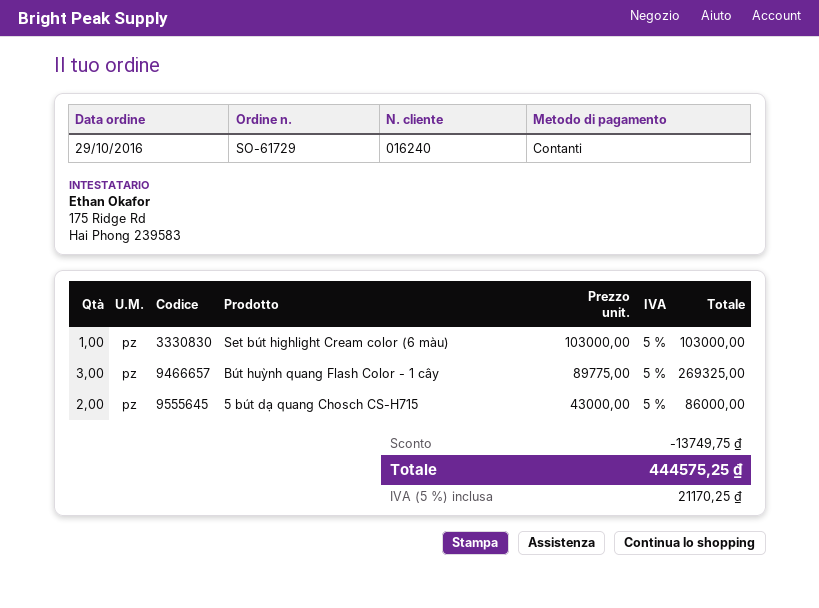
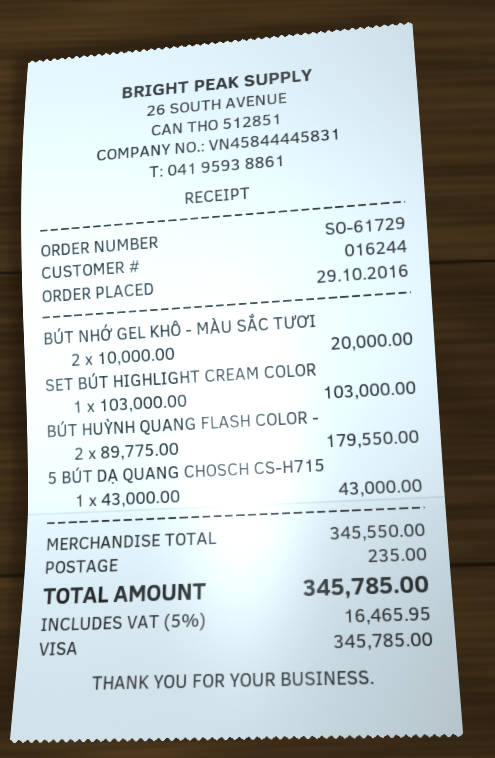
customer number: 016240 -> 016244
payment method: cash -> Visa
Bút huỳnh quang Flash Color - 1 cây: 3 x 89775.00 = 269325.00 -> 2 x 89775.00 = 179550.00
5 bút dạ quang Chosch CS-H715: 2 x 43000.00 = 86000.00 -> 1 x 43000.00 = 43000.00
BÚT NHỚ GEL KHÔ - MÀU SẮC TƯƠI: none -> 2 x 10000.00 = 20000.00
discount: 13749.75 -> none
shipping: none -> 235.00
tax: 5% = 21170.25 -> 5% = 16465.95
total: 444575.25 -> 345785.00

